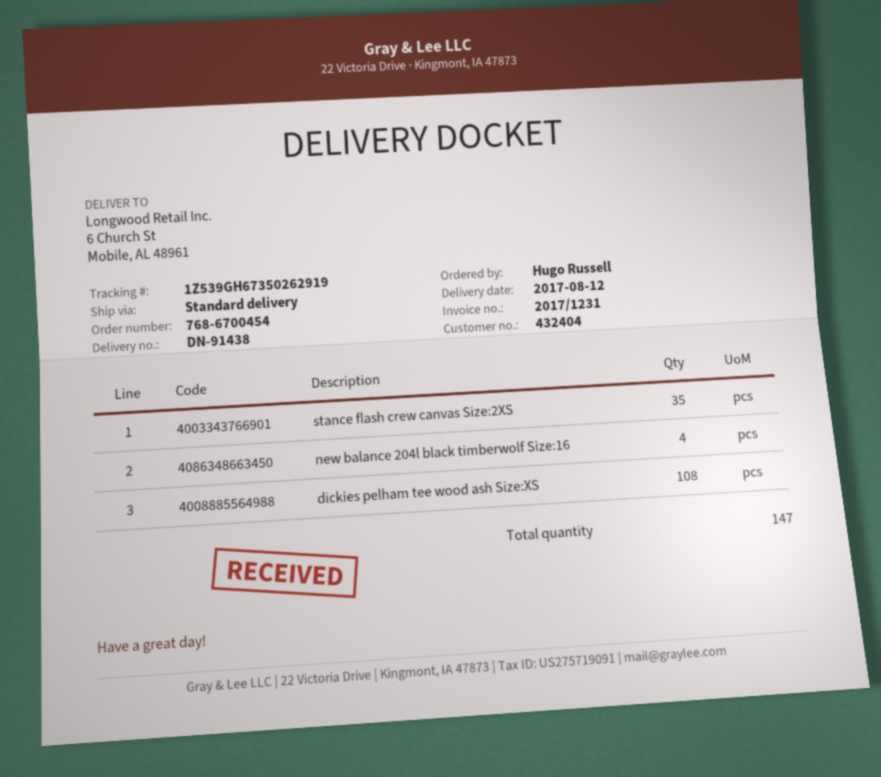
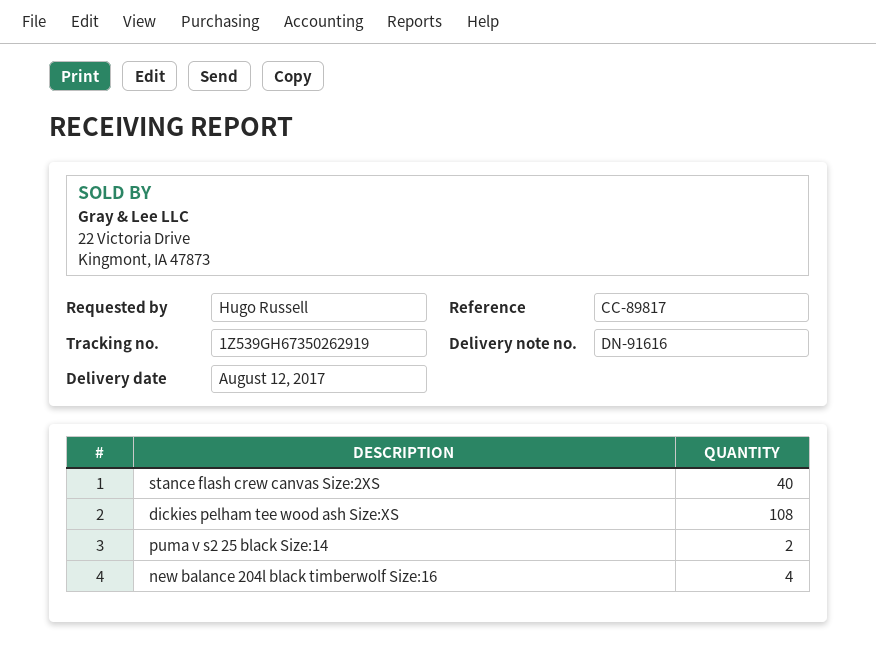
delivery note number: DN-91438 -> DN-91616
stance flash crew canvas Size:2XS: 35 -> 40
puma v s2 25 black Size:14: none -> 2

